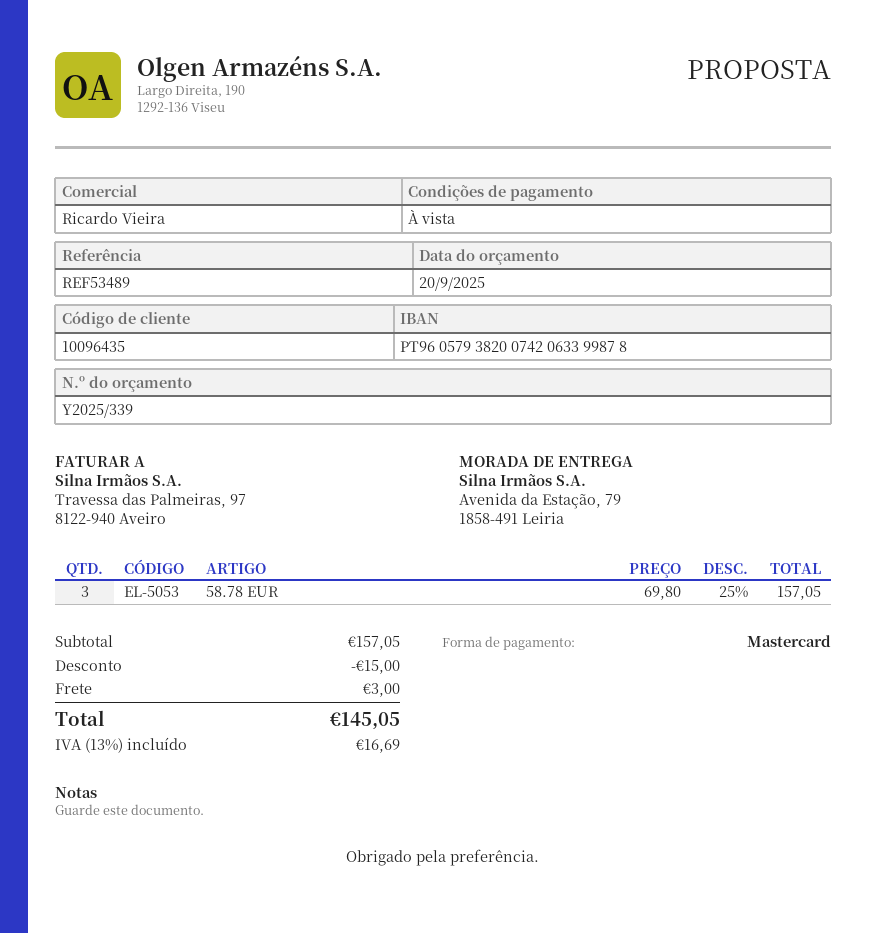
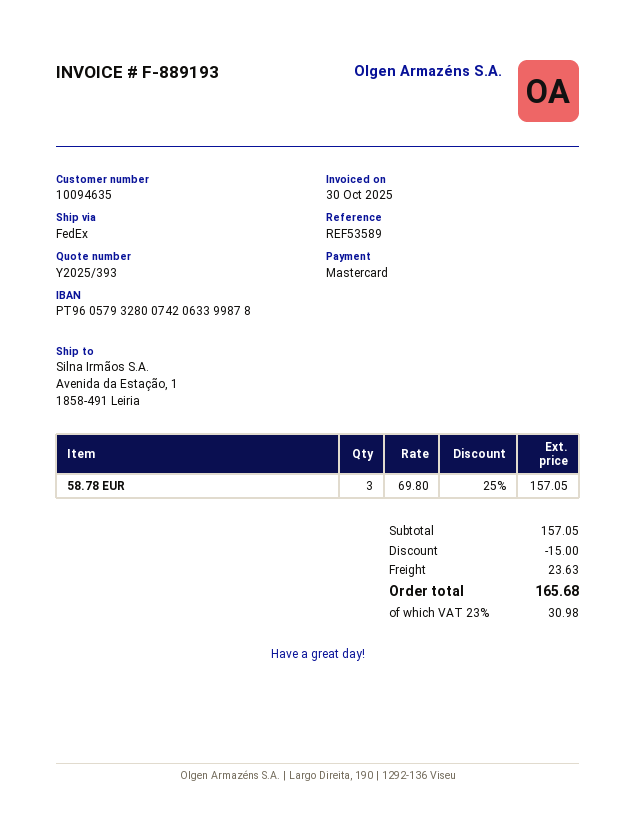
quote number: Y2025/339 -> Y2025/393
customer number: 10096435 -> 10094635
reference: REF53489 -> REF53589
bank account: PT96057938200742063399878 -> PT96057932800742063399878
ship to: Avenida da Estação, 79, 1858-491 Leiria -> Avenida da Estação, 1, 1858-491 Leiria
shipping: 3.00 -> 23.63
tax: 13% = 16.69 -> 23% = 30.98
total: 145.05 -> 165.68

